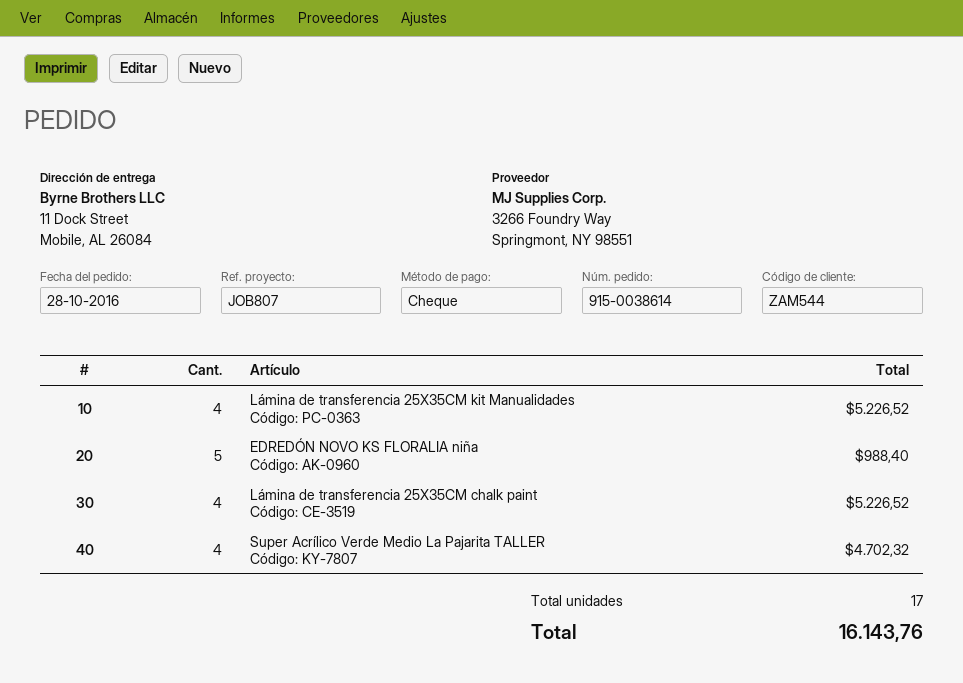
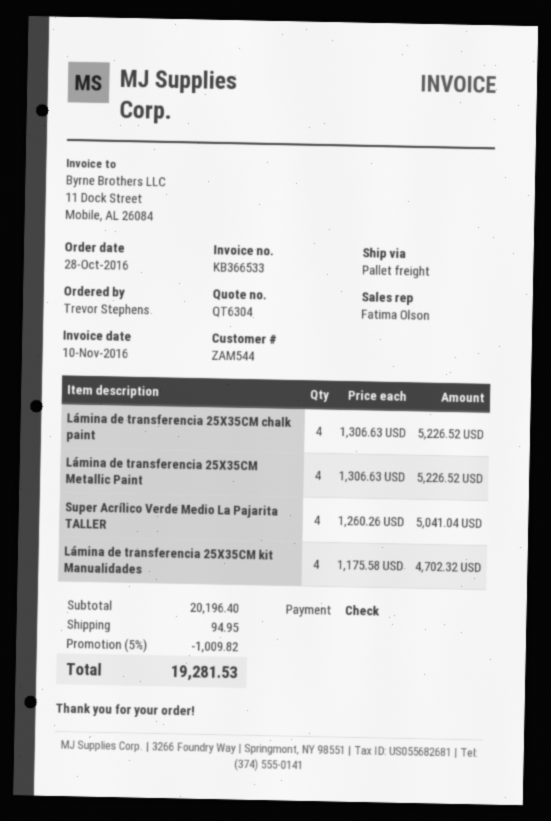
Lámina de transferencia 25X35CM kit Manualidades: 4 for 5226.52 -> 4 for 4702.32
EDREDÓN NOVO KS FLORALIA niña: 5 for 988.40 -> none
Super Acrílico Verde Medio La Pajarita TALLER: 4 for 4702.32 -> 4 for 5041.04
Lámina de transferencia 25X35CM Metallic Paint: none -> 4 for 5226.52
discount: none -> 5% = 1009.82
shipping: none -> 94.95
total: 16143.76 -> 19281.53

